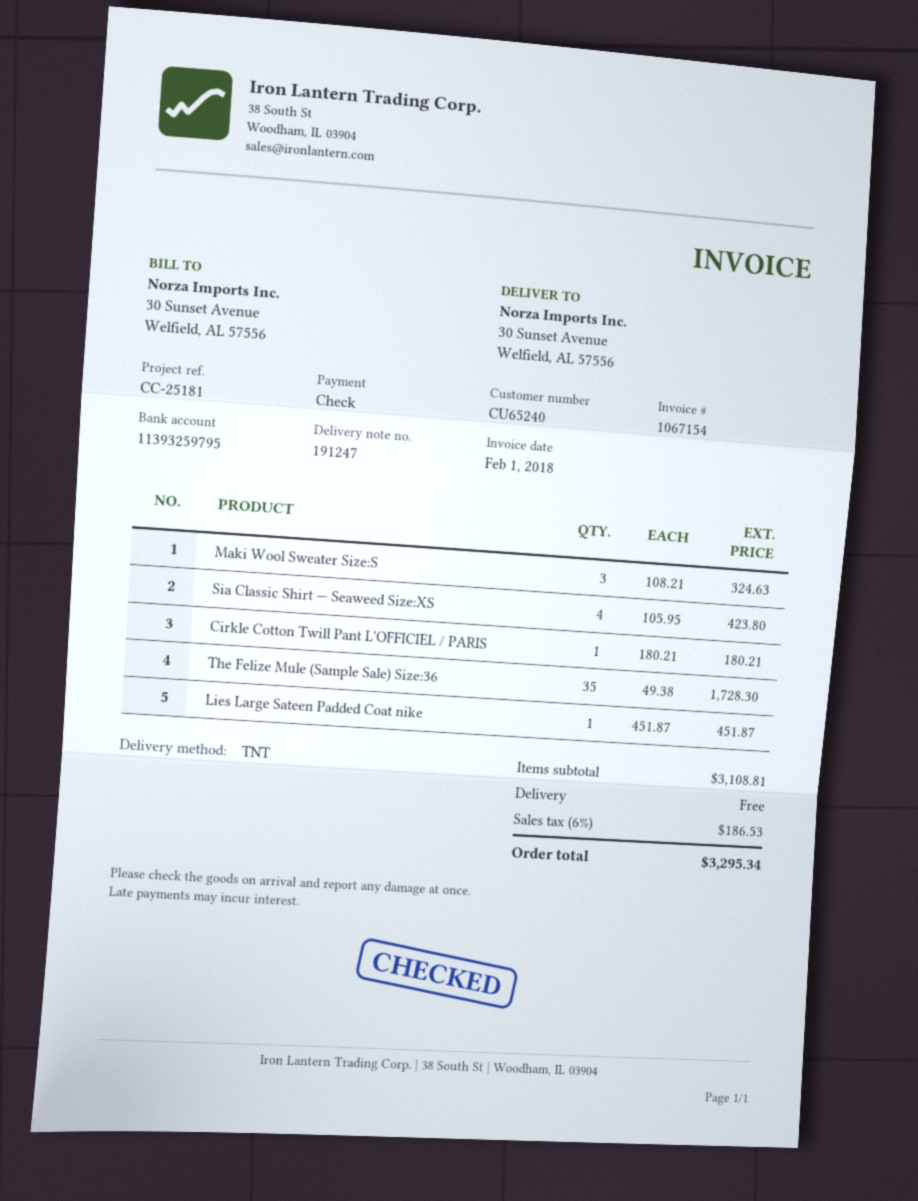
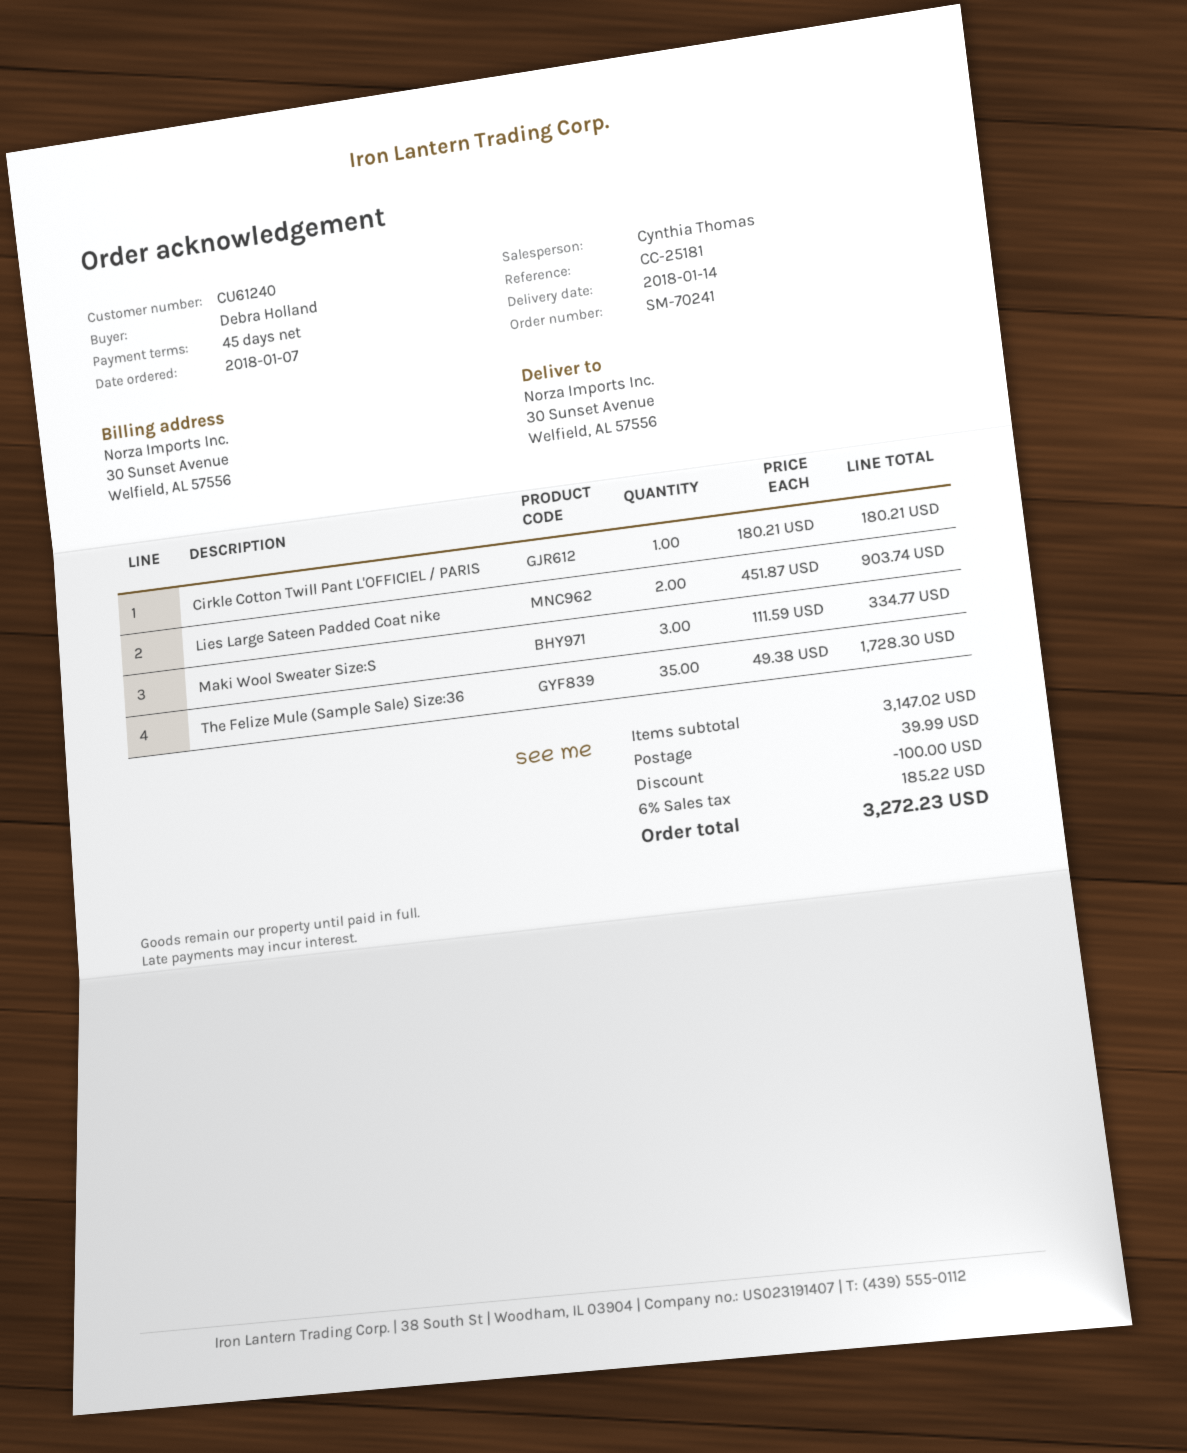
customer number: CU65240 -> CU61240
Maki Wool Sweater Size:S: 3 x 108.21 = 324.63 -> 3 x 111.59 = 334.77
Sia Classic Shirt — Seaweed Size:XS: 4 x 105.95 = 423.80 -> none
Lies Large Sateen Padded Coat nike: 1 x 451.87 = 451.87 -> 2 x 451.87 = 903.74
subtotal: 3108.81 -> 3147.02
discount: none -> 100.00
shipping: 0.00 -> 39.99
tax: 6% = 186.53 -> 6% = 185.22
total: 3295.34 -> 3272.23

